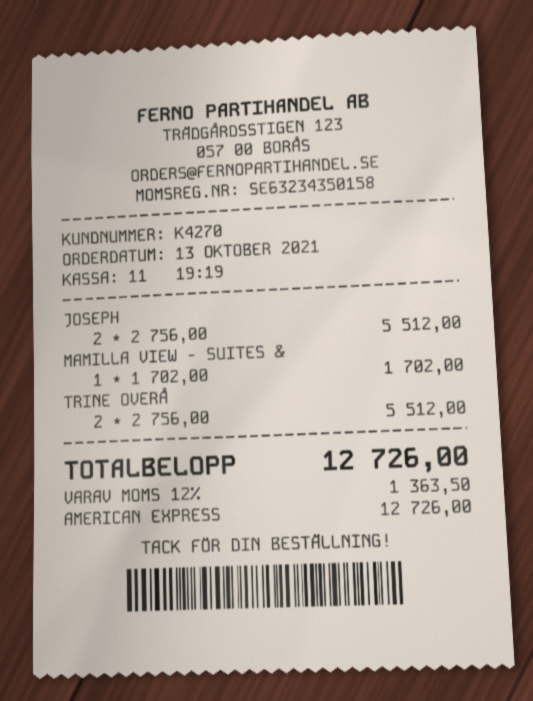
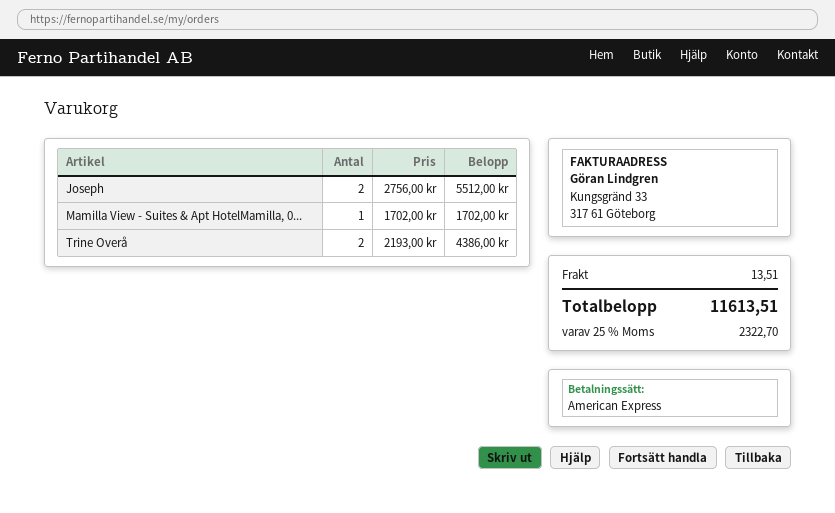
TRINE OVERÅ: 2 x 2756.00 = 5512.00 -> 2 x 2193.00 = 4386.00
shipping: none -> 13.51
tax: 12% = 1363.50 -> 25% = 2322.70
total: 12726.00 -> 11613.51

